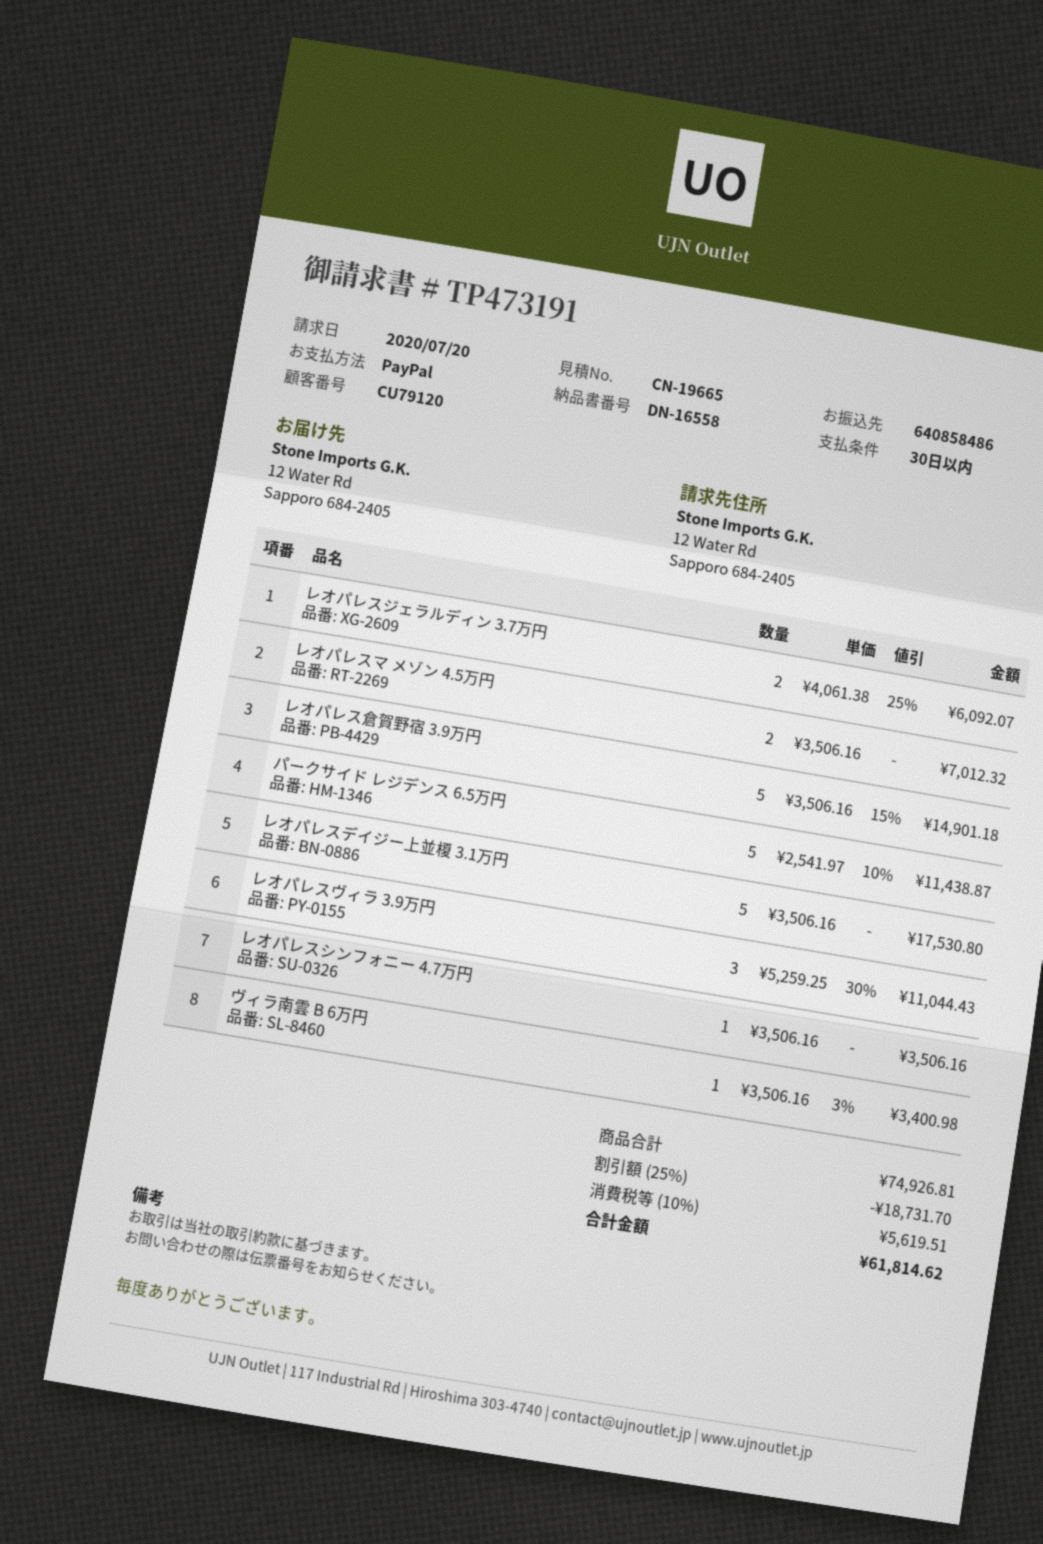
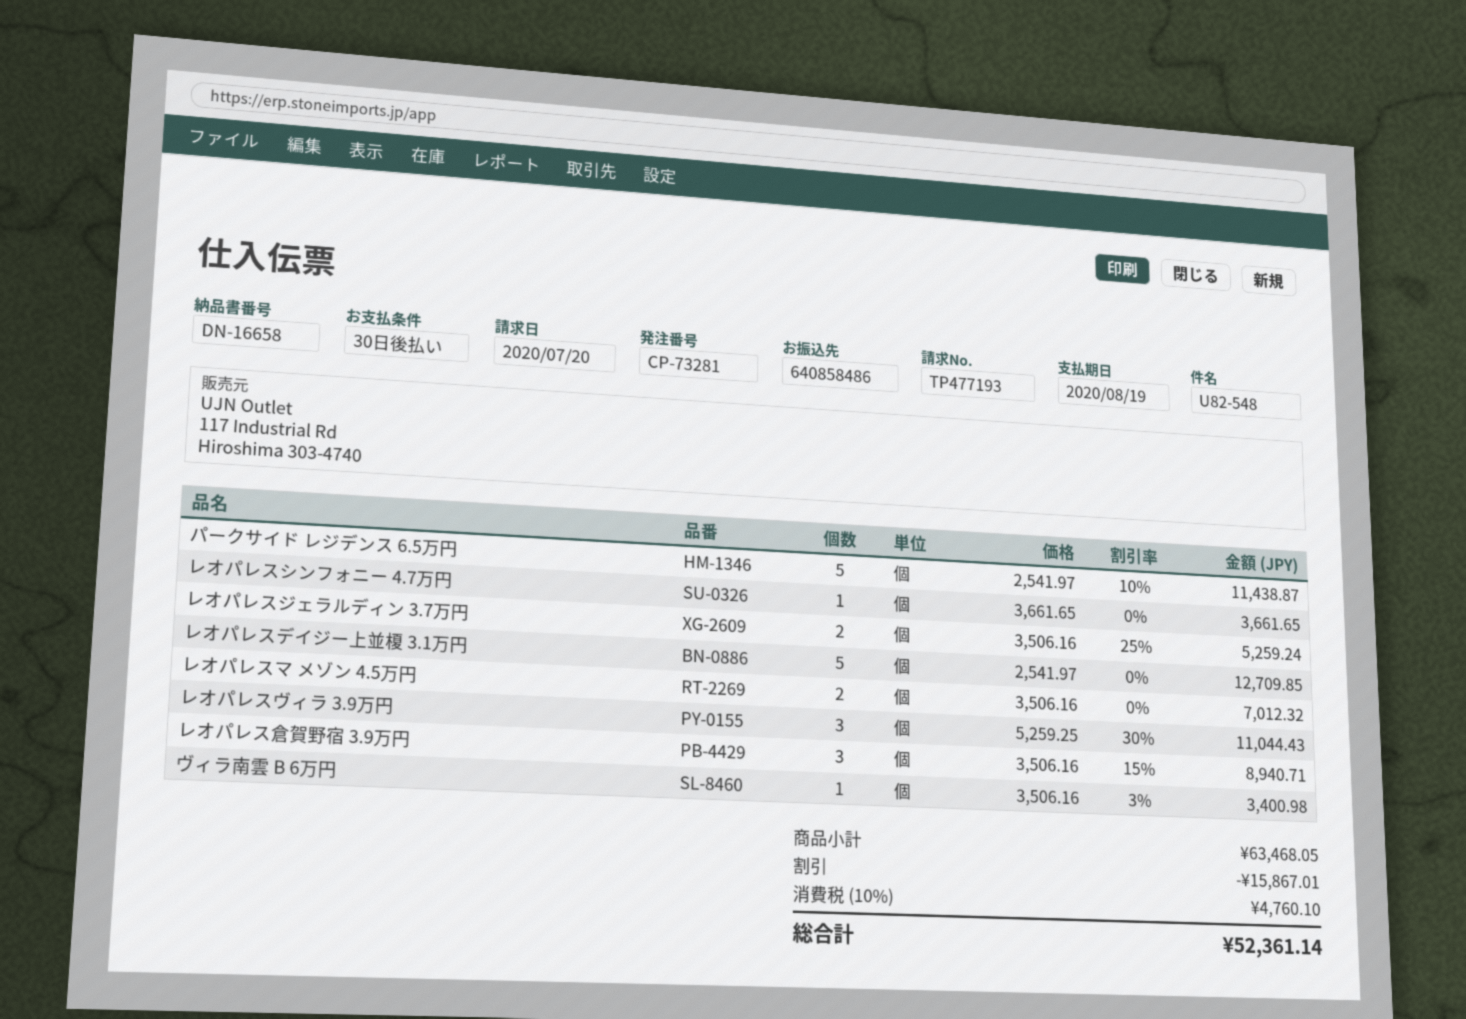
delivery note number: DN-16558 -> DN-16658
invoice number: TP473191 -> TP477193
レオパレスジェラルディン 3.7万円: 2 x 4061.38 - 25% = 6092.07 -> 2 x 3506.16 - 25% = 5259.24
レオパレス倉賀野宿 3.9万円: 5 x 3506.16 - 15% = 14901.18 -> 3 x 3506.16 - 15% = 8940.71
レオパレスデイジー上並榎 3.1万円: 5 x 3506.16 = 17530.80 -> 5 x 2541.97 = 12709.85
レオパレスシンフォニー 4.7万円: 1 x 3506.16 = 3506.16 -> 1 x 3661.65 = 3661.65
subtotal: 74926.81 -> 63468.05
discount: 18731.70 -> 15867.01
tax: 10% = 5619.51 -> 10% = 4760.10
total: 61814.62 -> 52361.14

